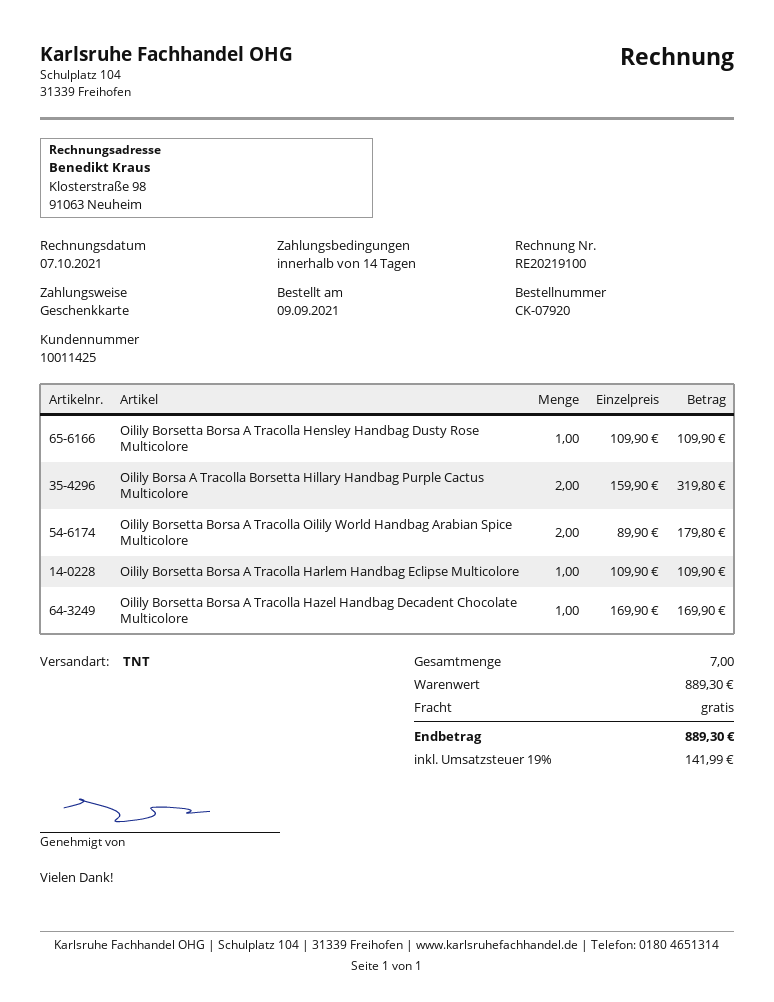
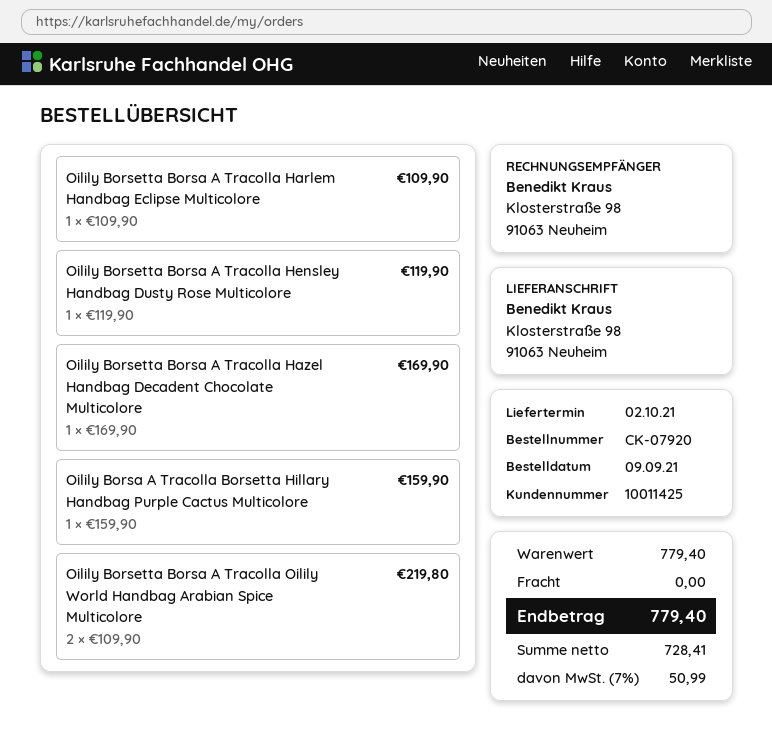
Oilily Borsetta Borsa A Tracolla Hensley Handbag Dusty Rose Multicolore: 1 x 109.90 = 109.90 -> 1 x 119.90 = 119.90
Oilily Borsa A Tracolla Borsetta Hillary Handbag Purple Cactus Multicolore: 2 x 159.90 = 319.80 -> 1 x 159.90 = 159.90
Oilily Borsetta Borsa A Tracolla Oilily World Handbag Arabian Spice Multicolore: 2 x 89.90 = 179.80 -> 2 x 109.90 = 219.80
subtotal: 889.30 -> 779.40
tax: 19% = 141.99 -> 7% = 50.99
total: 889.30 -> 779.40

